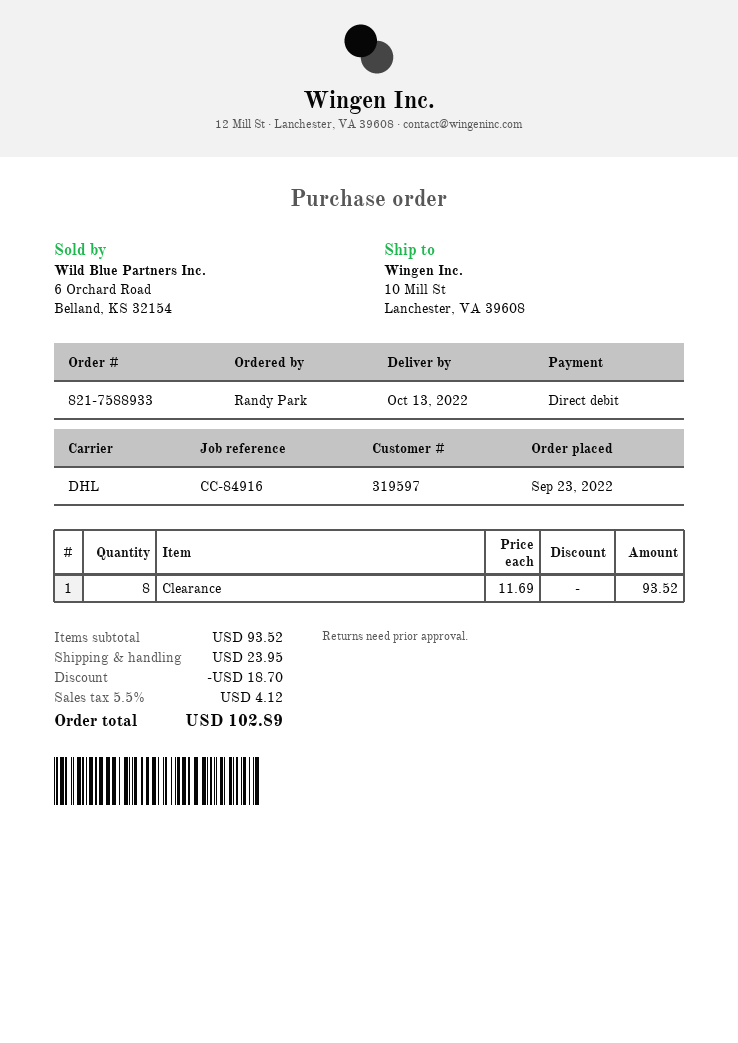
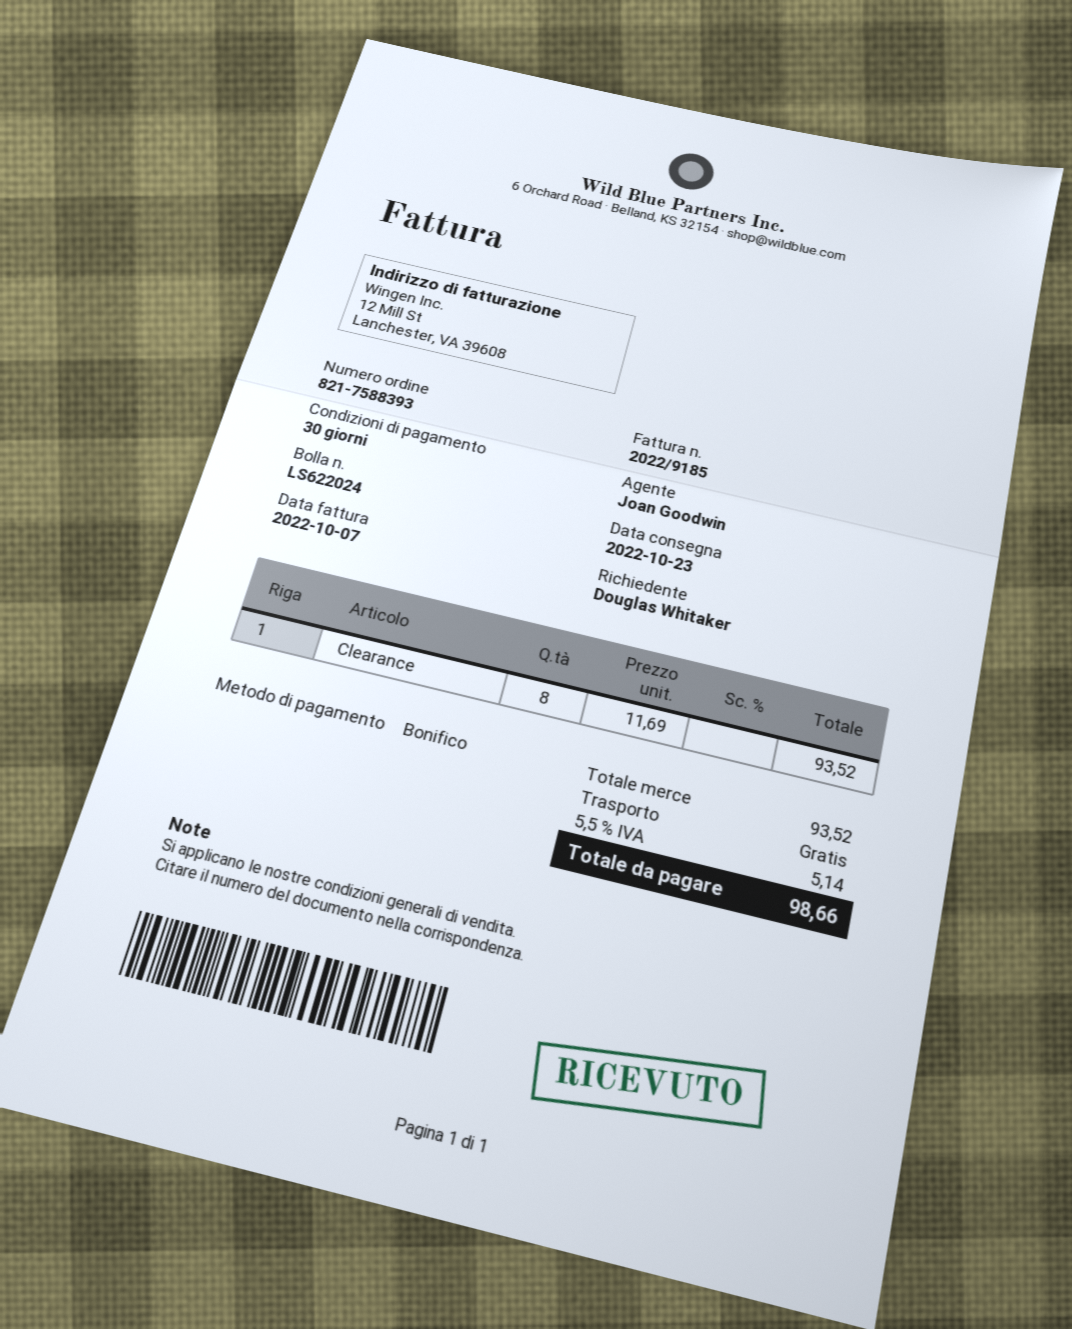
order number: 821-7588933 -> 821-7588393
delivery date: 2022-10-13 -> 2022-10-23
ordered by: Randy Park -> Douglas Whitaker
payment method: direct debit -> bank transfer
discount: 18.70 -> none
shipping: 23.95 -> 0.00
tax: 5.5% = 4.12 -> 5.5% = 5.14
total: 102.89 -> 98.66

